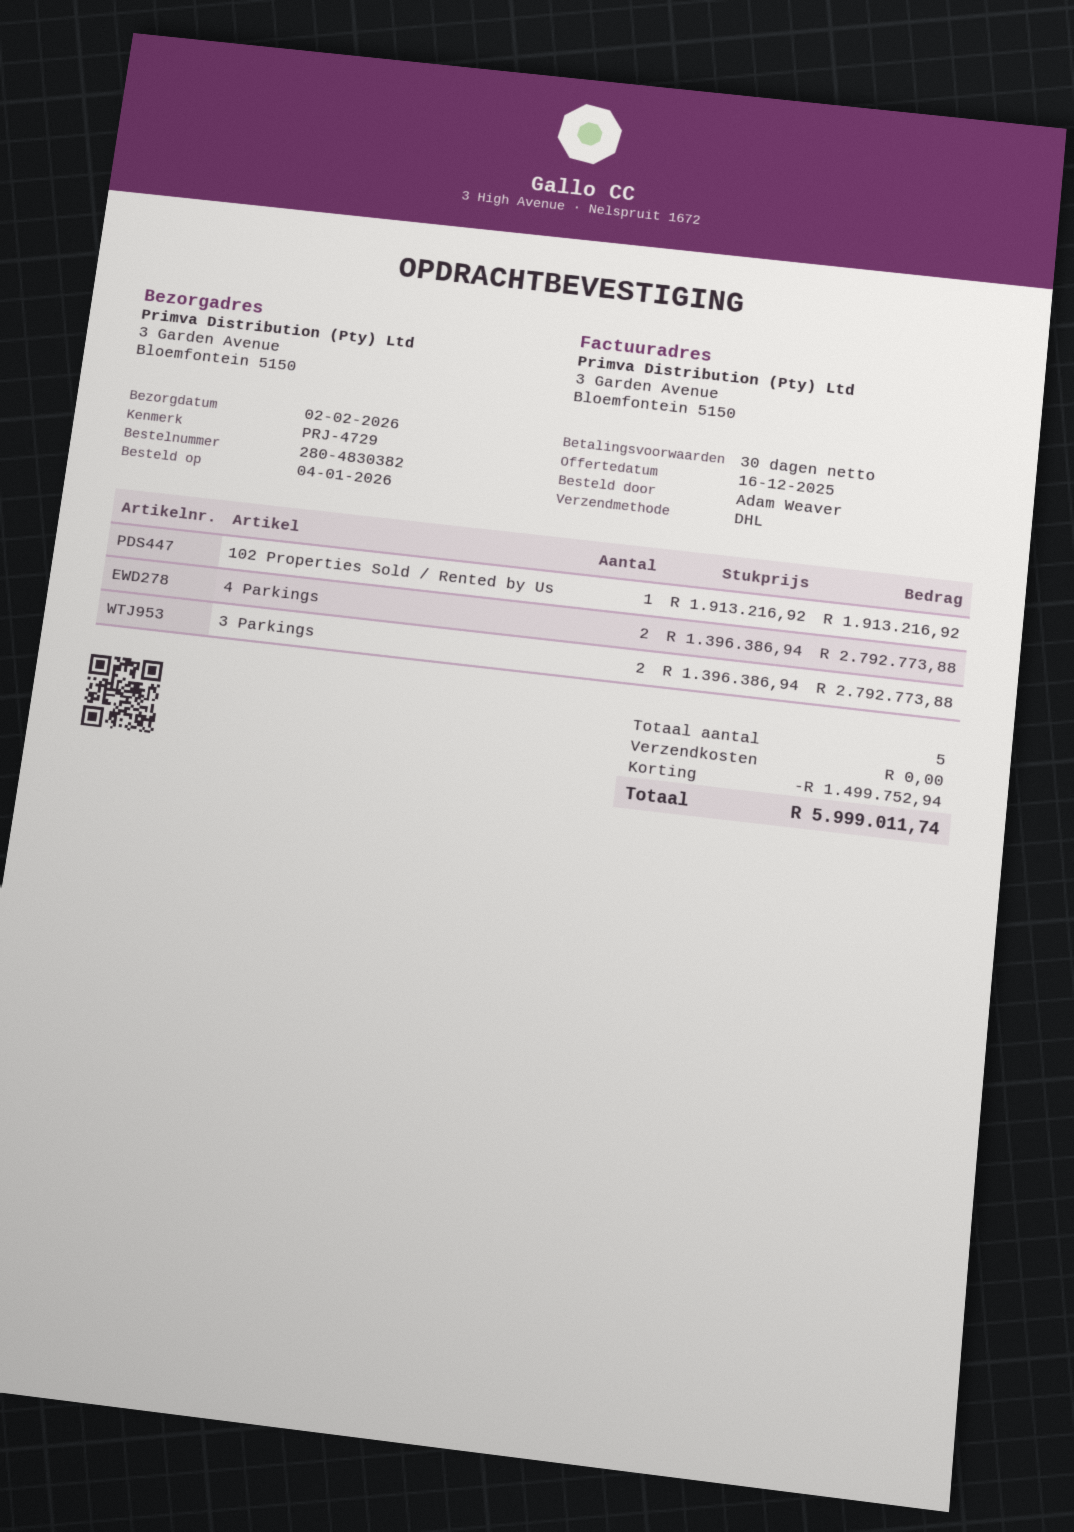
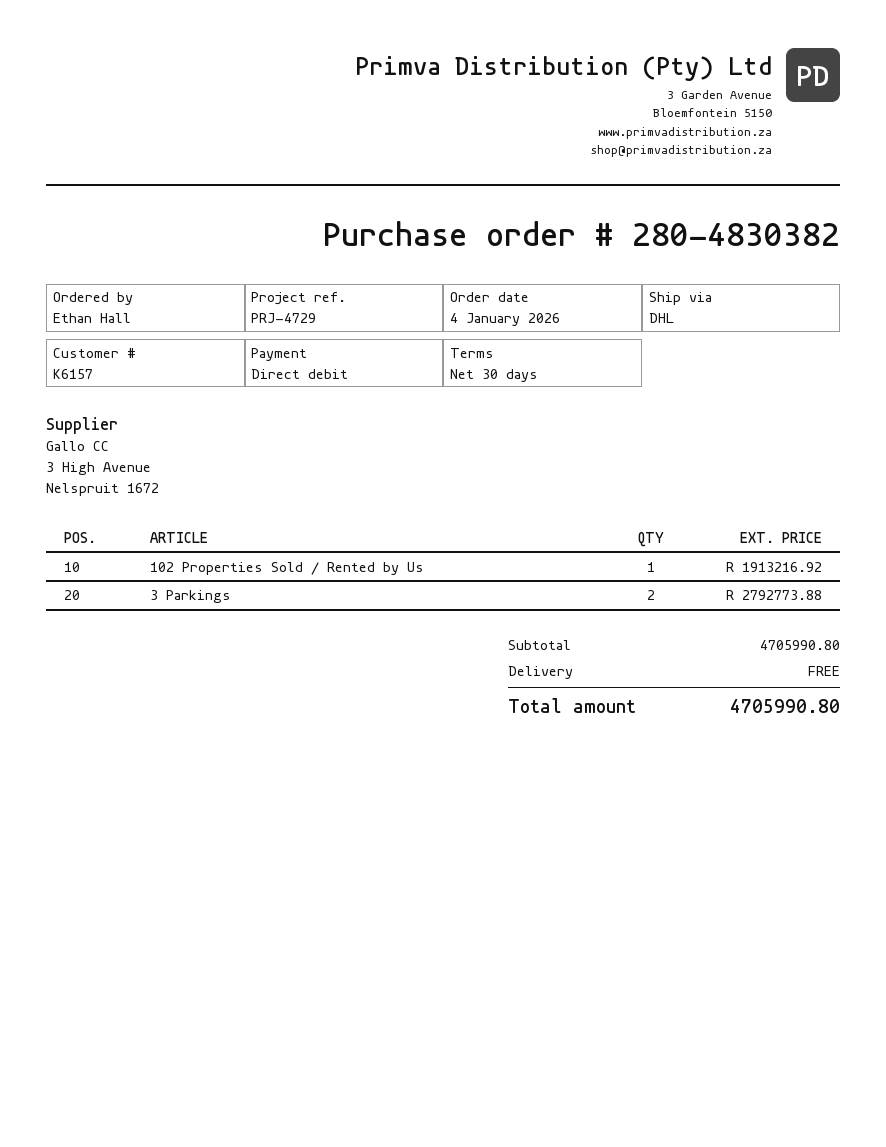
ordered by: Adam Weaver -> Ethan Hall
4 Parkings: 2 for 2792773.88 -> none
discount: 1499752.94 -> none
total: 5999011.74 -> 4705990.80

